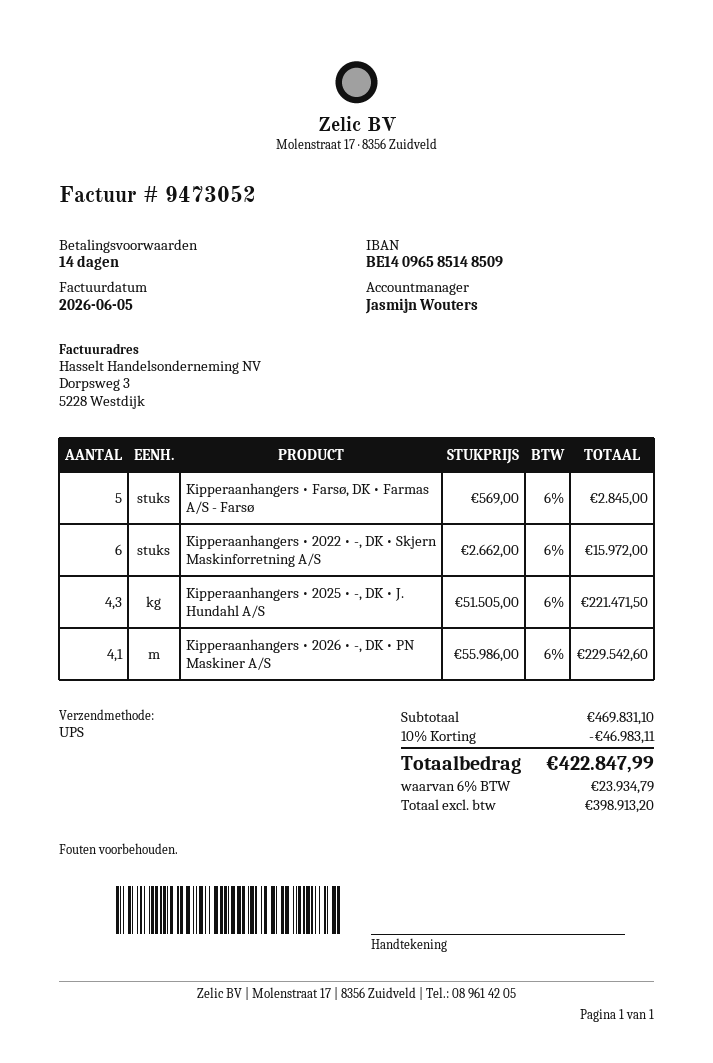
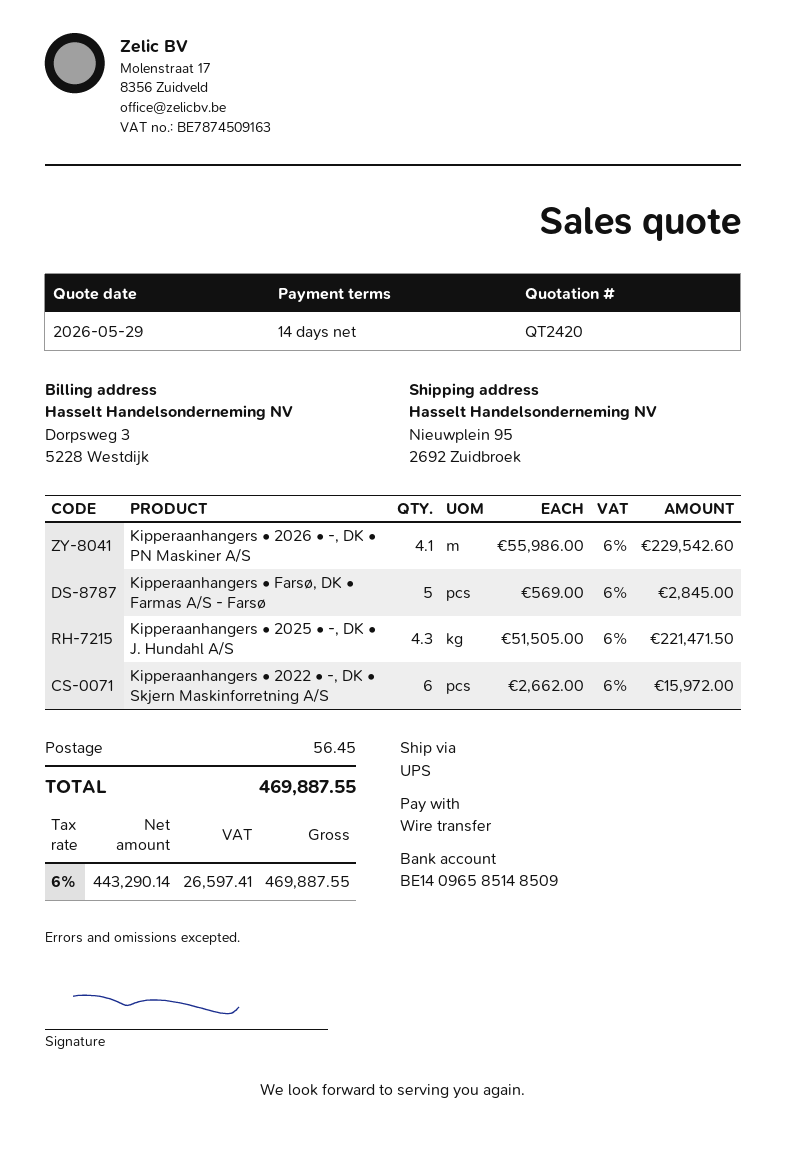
discount: 10% = 46983.11 -> none
shipping: none -> 56.45
net: 398913.20 -> 443290.14
tax: 6% = 23934.79 -> 6% = 26597.41
total: 422847.99 -> 469887.55

